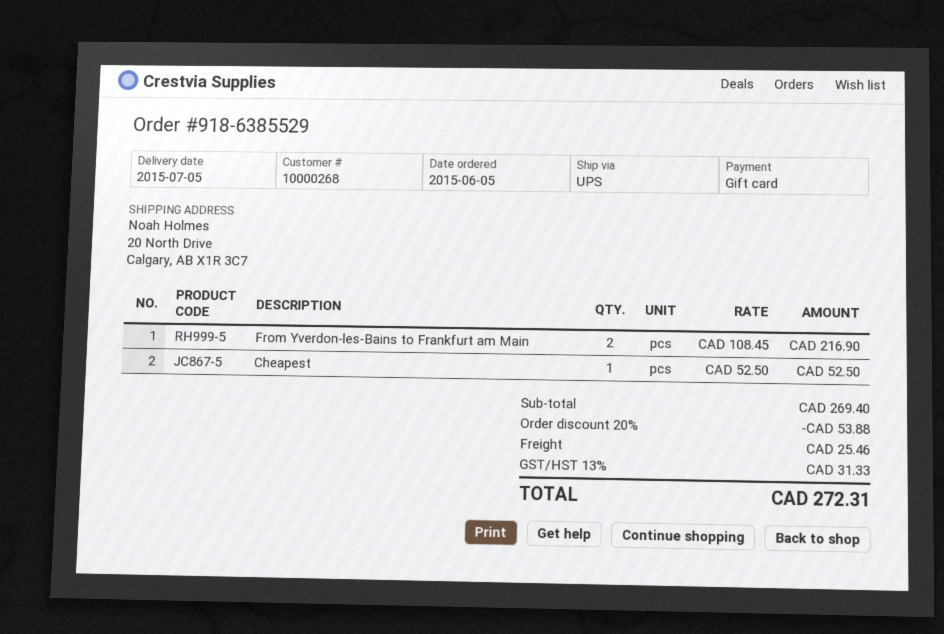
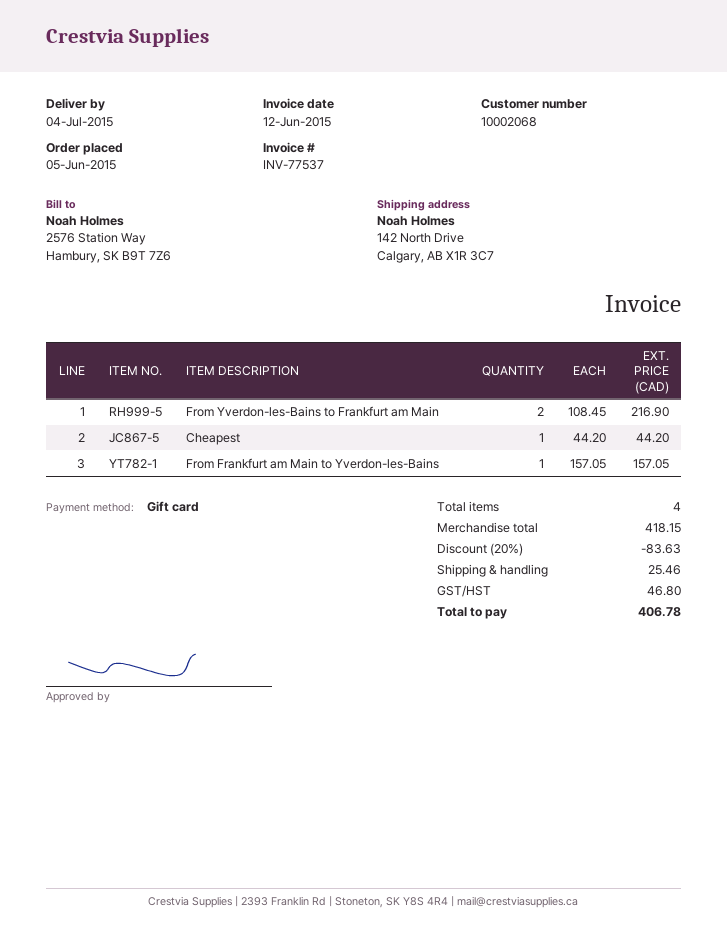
delivery date: 2015-07-05 -> 2015-07-04
customer number: 10000268 -> 10002068
ship to: 20 North Drive, Calgary, AB X1R 3C7 -> 142 North Drive, Calgary, AB X1R 3C7
Cheapest: 1 x 52.50 = 52.50 -> 1 x 44.20 = 44.20
From Frankfurt am Main to Yverdon-les-Bains: none -> 1 x 157.05 = 157.05
subtotal: 269.40 -> 418.15
discount: 20% = 53.88 -> 20% = 83.63
tax: 31.33 -> 46.80
total: 272.31 -> 406.78

